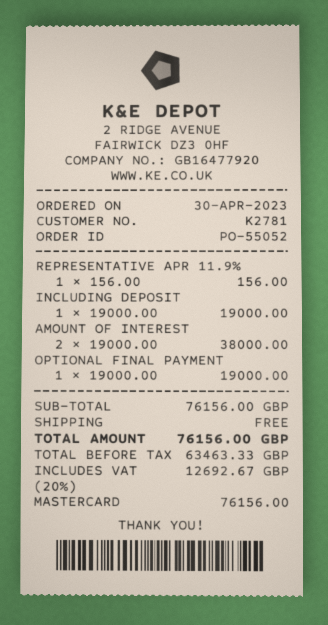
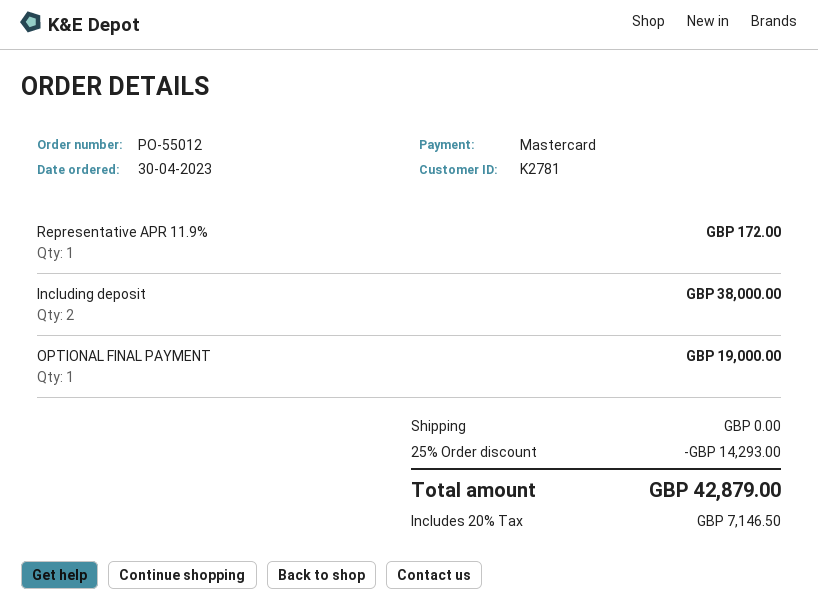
order number: PO-55052 -> PO-55012
REPRESENTATIVE APR 11.9%: 1 for 156.00 -> 1 for 172.00
INCLUDING DEPOSIT: 1 for 19000.00 -> 2 for 38000.00
AMOUNT OF INTEREST: 2 for 38000.00 -> none
discount: none -> 25% = 14293.00
tax: 20% = 12692.67 -> 20% = 7146.50
total: 76156.00 -> 42879.00

